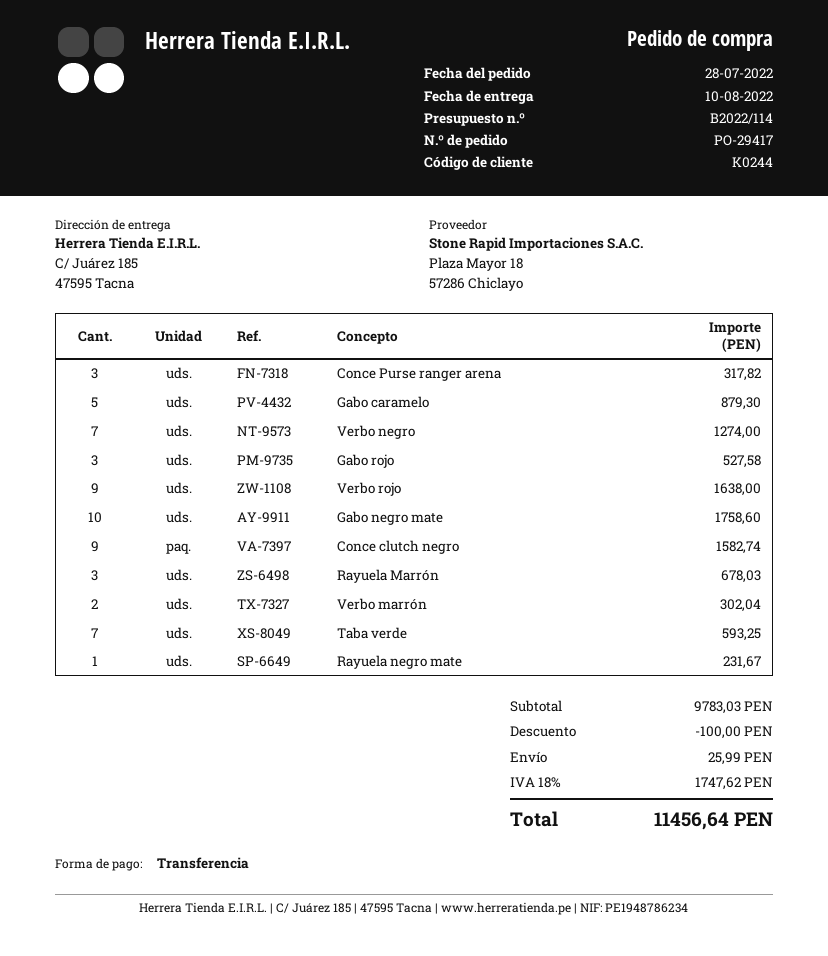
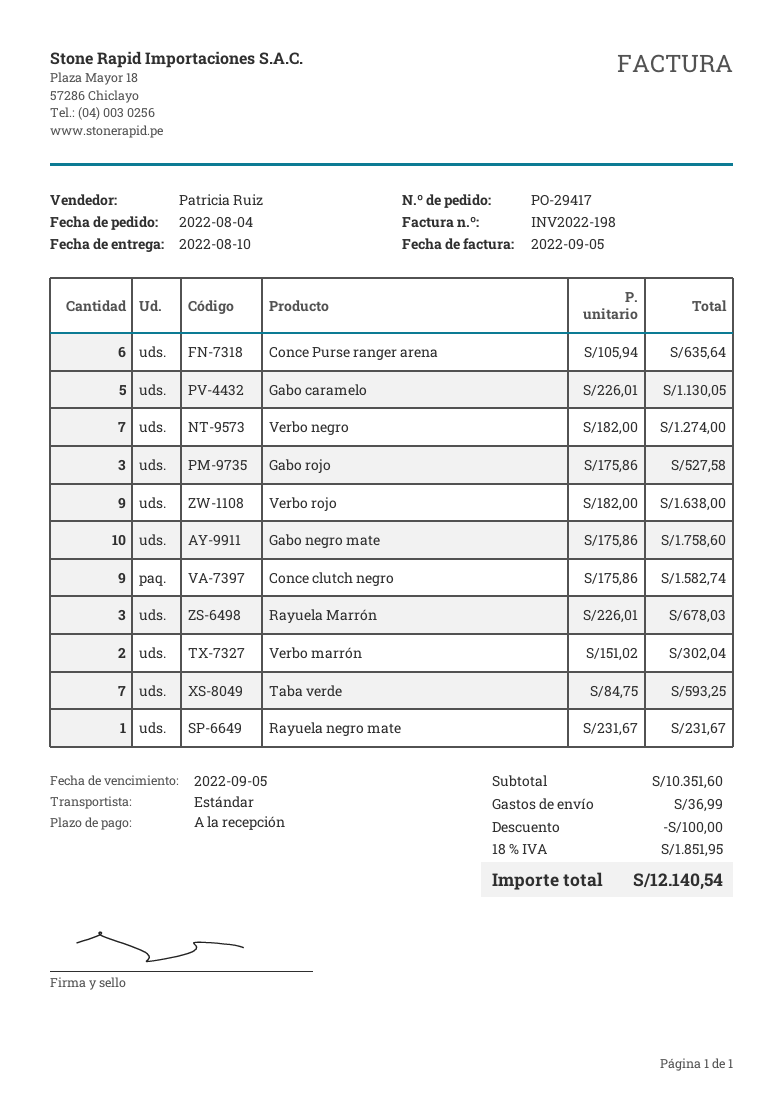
order date: 2022-07-28 -> 2022-08-04
Conce Purse ranger arena: 3 for 317.82 -> 6 for 635.64
Gabo caramelo: 5 for 879.30 -> 5 for 1130.05
subtotal: 9783.03 -> 10351.60
shipping: 25.99 -> 36.99
tax: 18% = 1747.62 -> 18% = 1851.95
total: 11456.64 -> 12140.54

